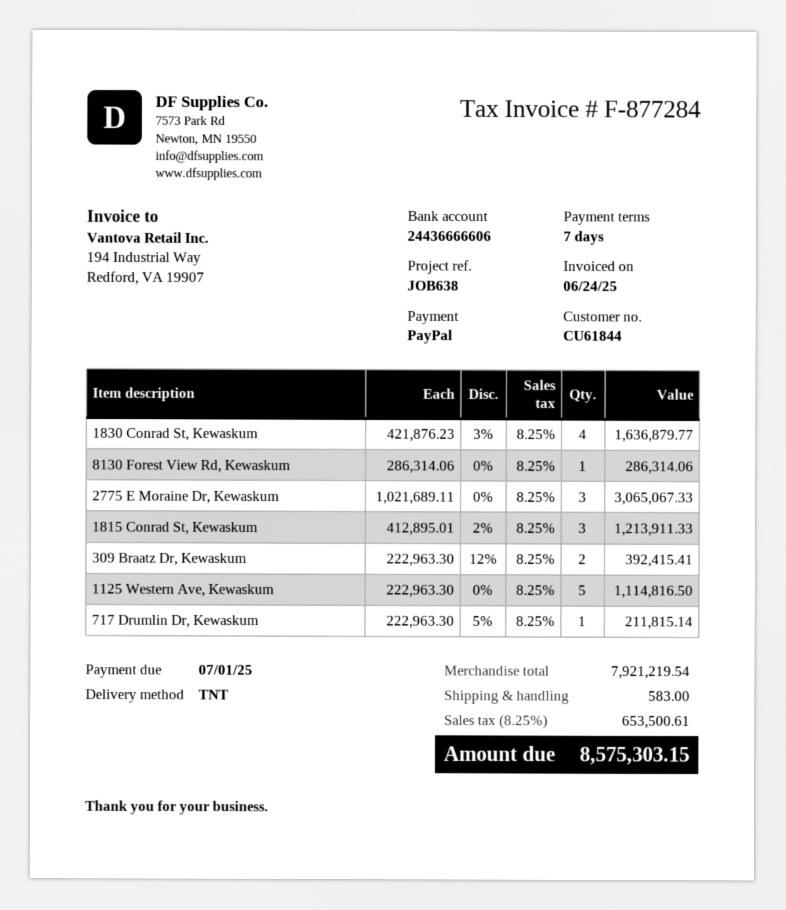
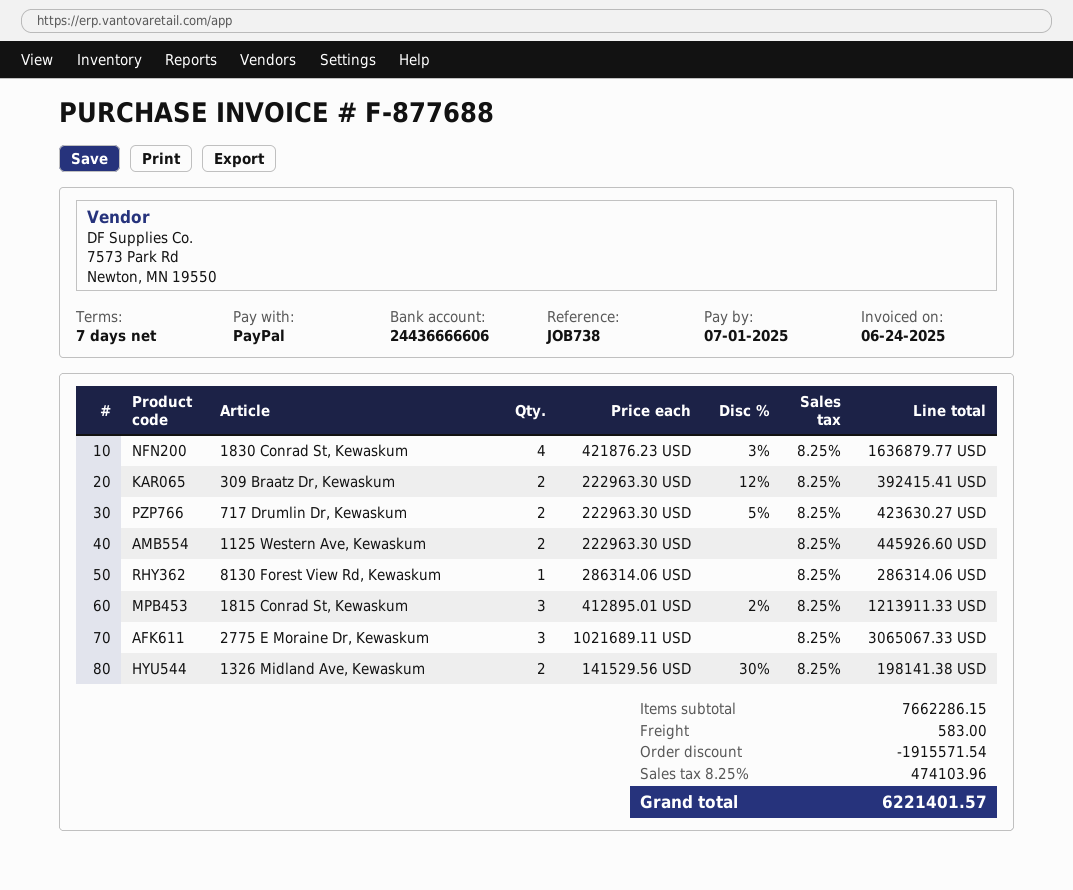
invoice number: F-877284 -> F-877688
reference: JOB638 -> JOB738
1125 Western Ave, Kewaskum: 5 x 222963.30 = 1114816.50 -> 2 x 222963.30 = 445926.60
717 Drumlin Dr, Kewaskum: 1 x 222963.30 - 5% = 211815.14 -> 2 x 222963.30 - 5% = 423630.27
1326 Midland Ave, Kewaskum: none -> 2 x 141529.56 - 30% = 198141.38
subtotal: 7921219.54 -> 7662286.15
discount: none -> 1915571.54
tax: 8.25% = 653500.61 -> 8.25% = 474103.96
total: 8575303.15 -> 6221401.57

